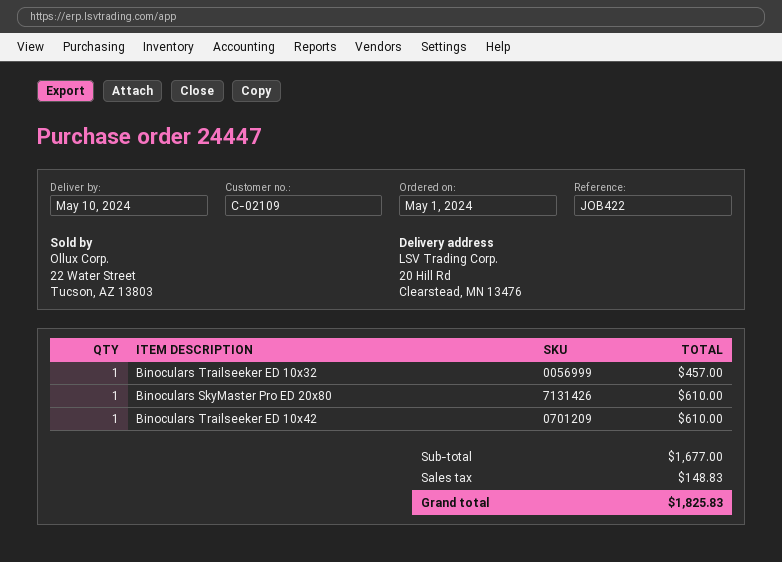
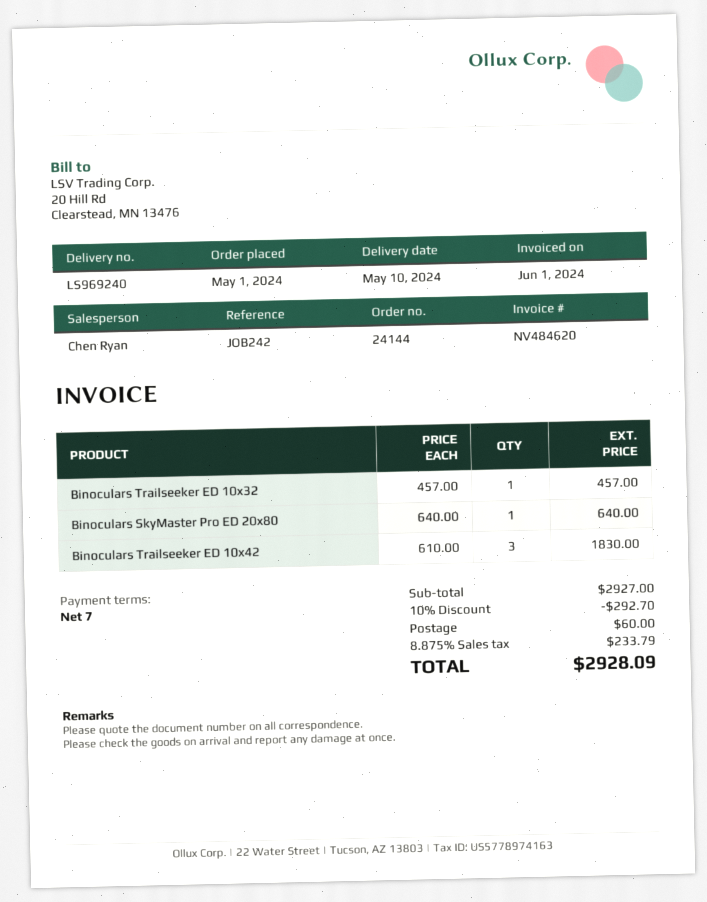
order number: 24447 -> 24144
reference: JOB422 -> JOB242
Binoculars SkyMaster Pro ED 20x80: 1 for 610.00 -> 1 for 640.00
Binoculars Trailseeker ED 10x42: 1 for 610.00 -> 3 for 1830.00
subtotal: 1677.00 -> 2927.00
discount: none -> 10% = 292.70
shipping: none -> 60.00
tax: 148.83 -> 233.79
total: 1825.83 -> 2928.09

